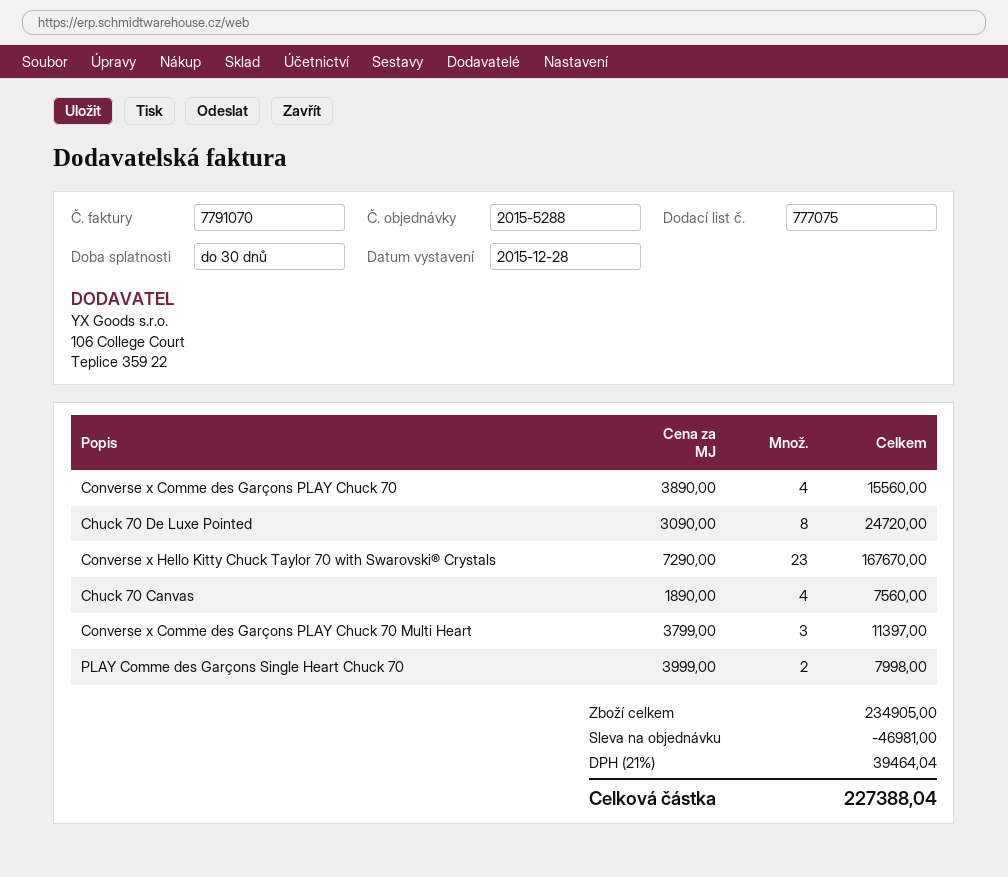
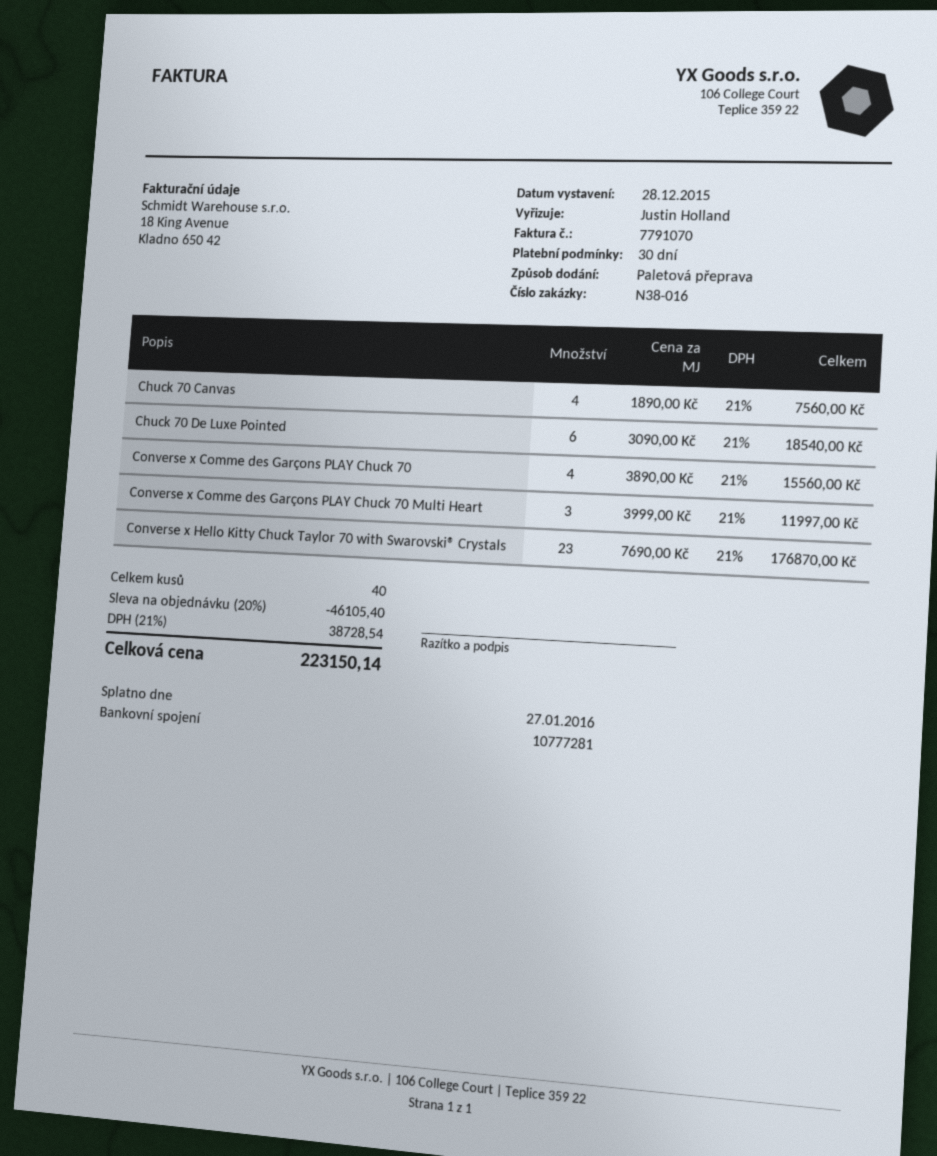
Chuck 70 De Luxe Pointed: 8 x 3090.00 = 24720.00 -> 6 x 3090.00 = 18540.00
Converse x Hello Kitty Chuck Taylor 70 with Swarovski® Crystals: 23 x 7290.00 = 167670.00 -> 23 x 7690.00 = 176870.00
Converse x Comme des Garçons PLAY Chuck 70 Multi Heart: 3 x 3799.00 = 11397.00 -> 3 x 3999.00 = 11997.00
PLAY Comme des Garçons Single Heart Chuck 70: 2 x 3999.00 = 7998.00 -> none
discount: 46981.00 -> 46105.40
tax: 21% = 39464.04 -> 21% = 38728.54
total: 227388.04 -> 223150.14

